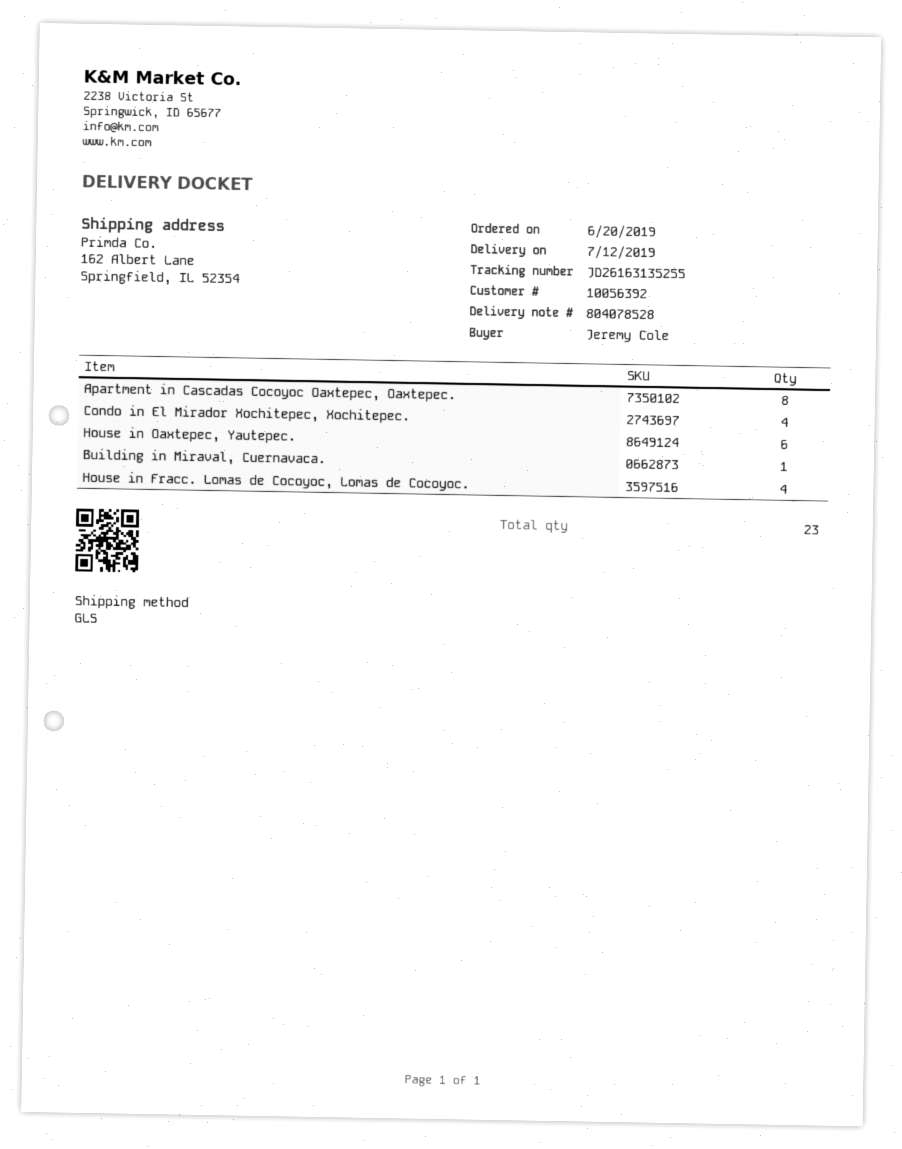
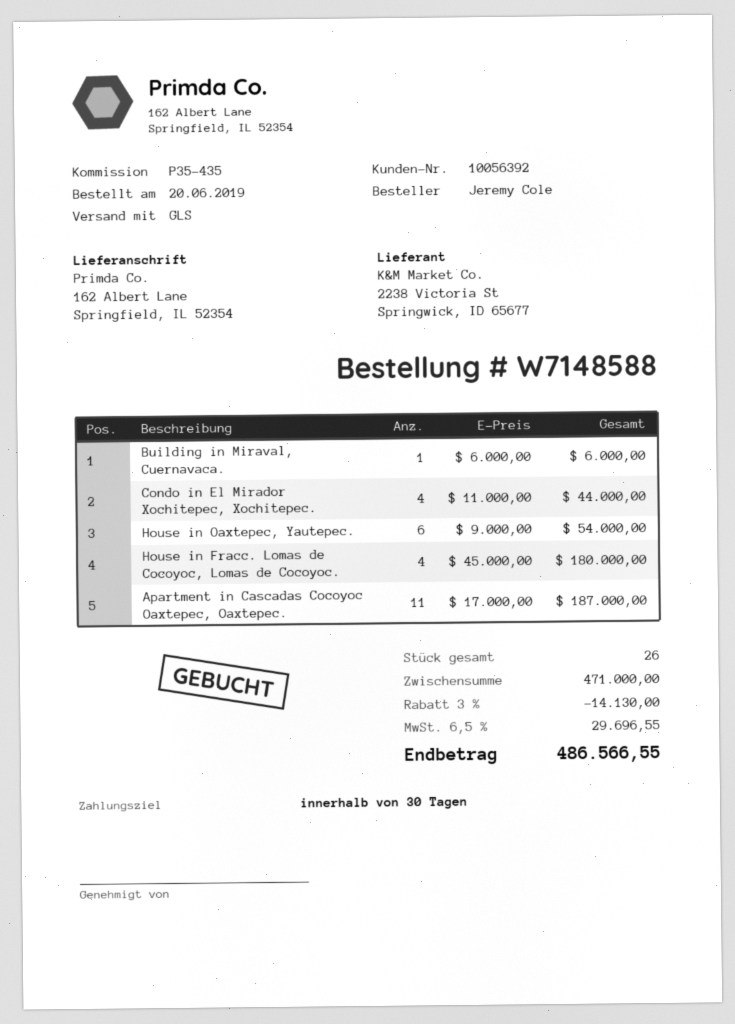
Apartment in Cascadas Cocoyoc Oaxtepec, Oaxtepec.: 8 -> 11
total quantity: 23 -> 26

